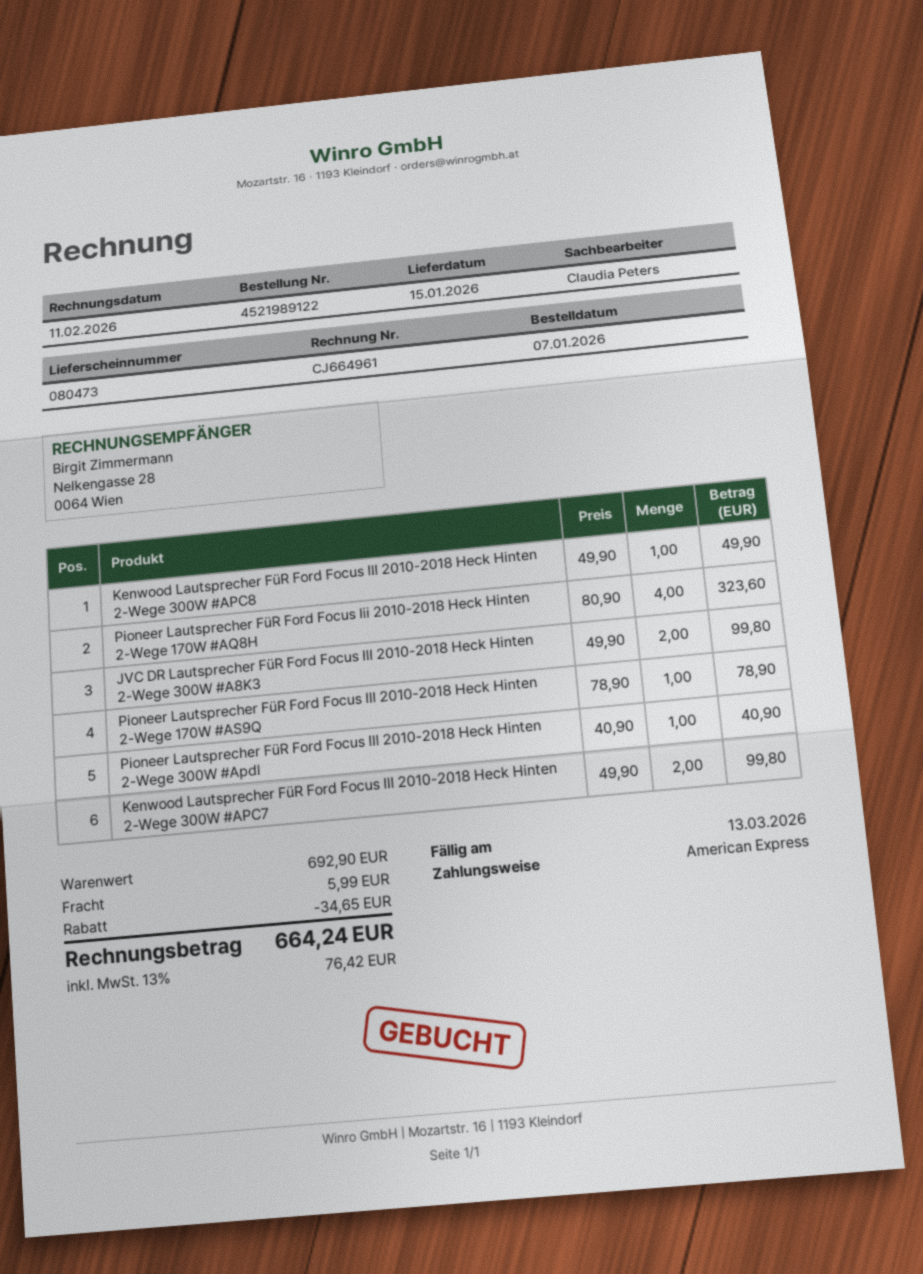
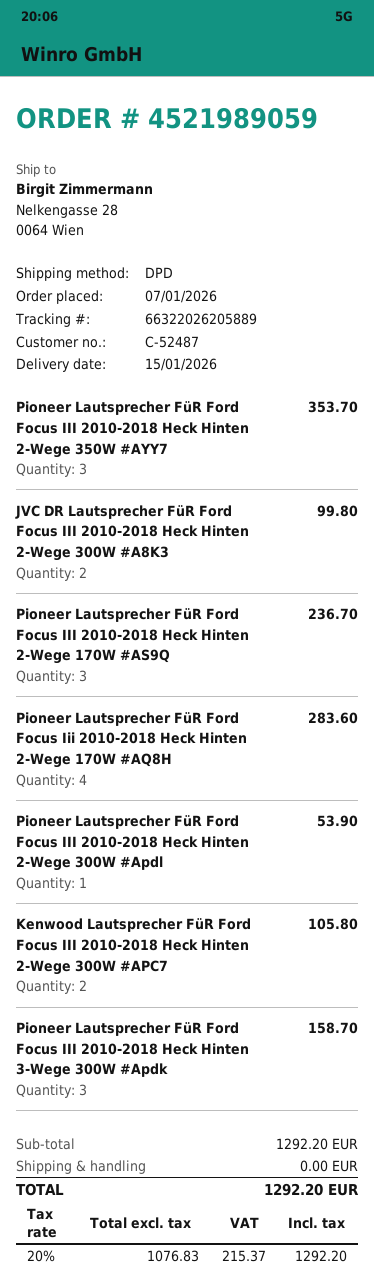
order number: 4521989122 -> 4521989059
Kenwood Lautsprecher FüR Ford Focus III 2010-2018 Heck Hinten 2-Wege 300W #APC8: 1 for 49.90 -> none
Pioneer Lautsprecher FüR Ford Focus Iii 2010-2018 Heck Hinten 2-Wege 170W #AQ8H: 4 for 323.60 -> 4 for 283.60
Pioneer Lautsprecher FüR Ford Focus III 2010-2018 Heck Hinten 2-Wege 170W #AS9Q: 1 for 78.90 -> 3 for 236.70
Pioneer Lautsprecher FüR Ford Focus III 2010-2018 Heck Hinten 2-Wege 300W #Apdl: 1 for 40.90 -> 1 for 53.90
Kenwood Lautsprecher FüR Ford Focus III 2010-2018 Heck Hinten 2-Wege 300W #APC7: 2 for 99.80 -> 2 for 105.80
Pioneer Lautsprecher FüR Ford Focus III 2010-2018 Heck Hinten 2-Wege 350W #AYY7: none -> 3 for 353.70
Pioneer Lautsprecher FüR Ford Focus III 2010-2018 Heck Hinten 3-Wege 300W #Apdk: none -> 3 for 158.70
subtotal: 692.90 -> 1292.20
discount: 34.65 -> none
shipping: 5.99 -> 0.00
tax: 13% = 76.42 -> 20% = 215.37
total: 664.24 -> 1292.20

